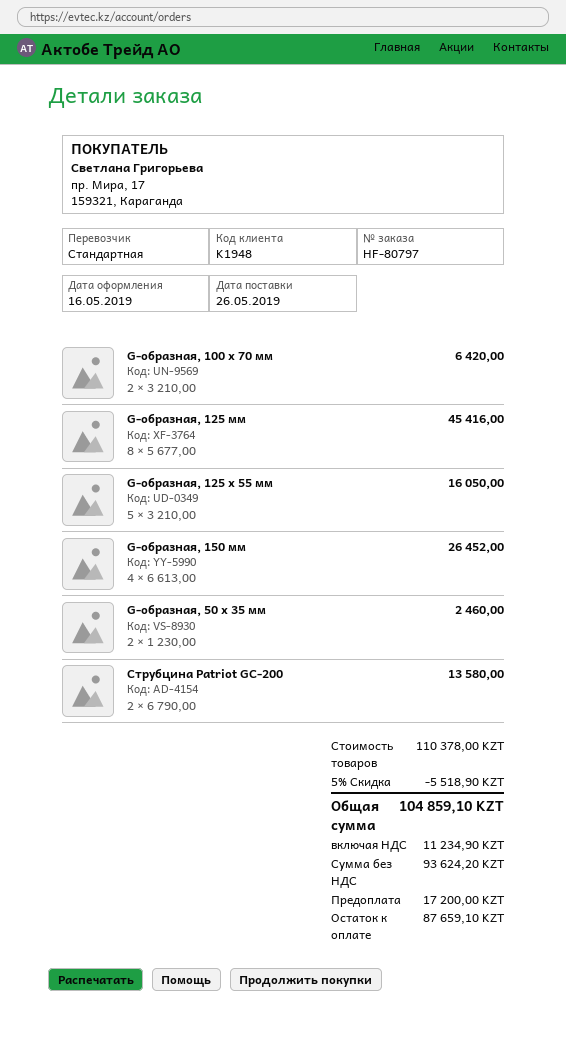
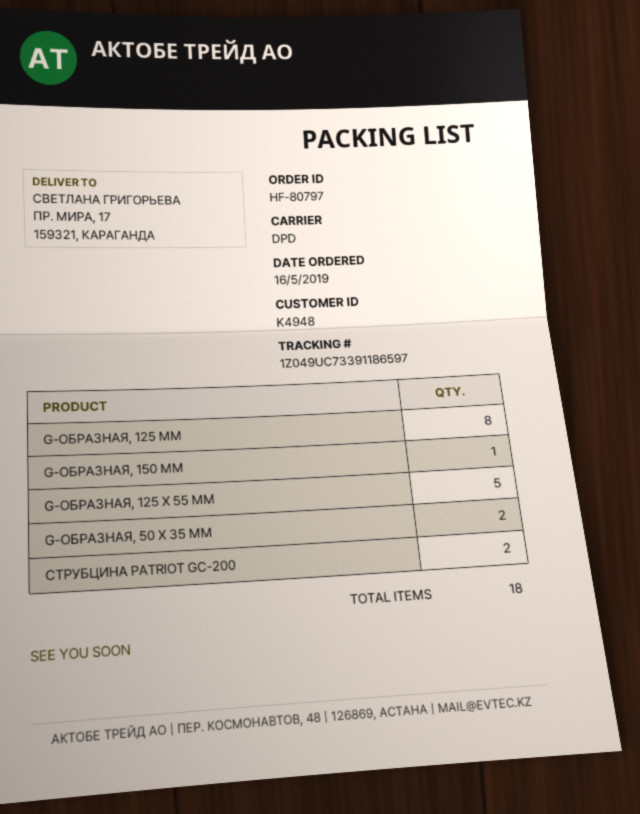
customer number: K1948 -> K4948
shipping method: standard -> DPD
G-образная, 100 х 70 мм: 2 -> none
G-образная, 150 мм: 4 -> 1

